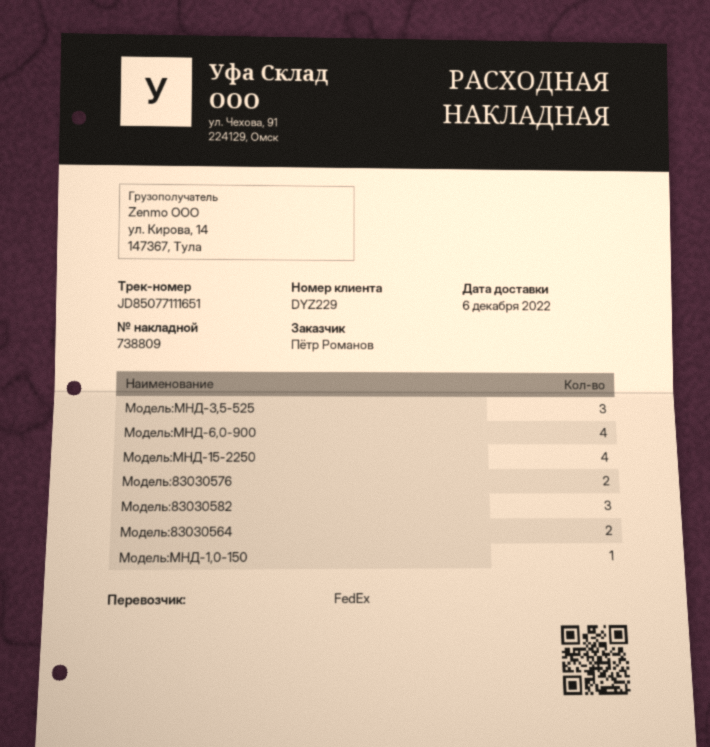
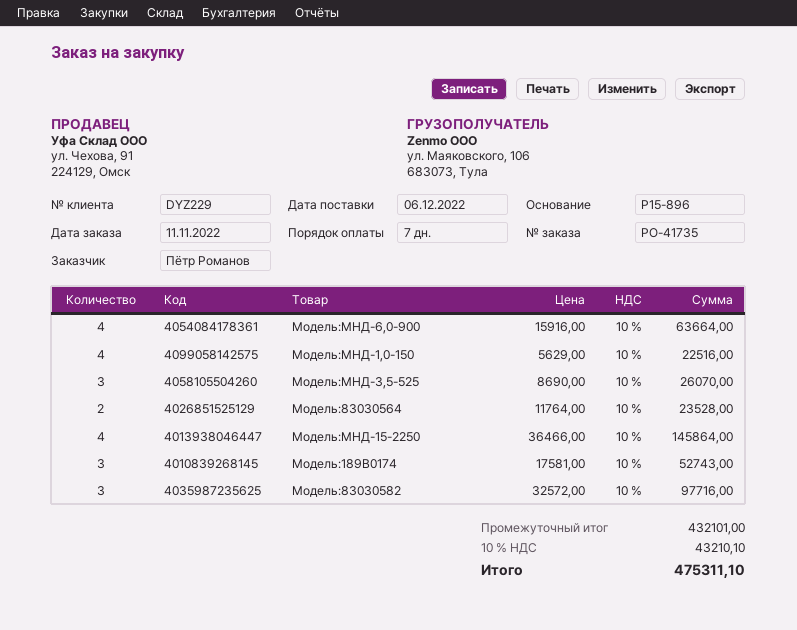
ship to: ул. Кирова, 14, 147367, Тула -> ул. Маяковского, 106, 683073, Тула
Модель:83030576: 2 -> none
Модель:МНД-1,0-150: 1 -> 4
Модель:189B0174: none -> 3

